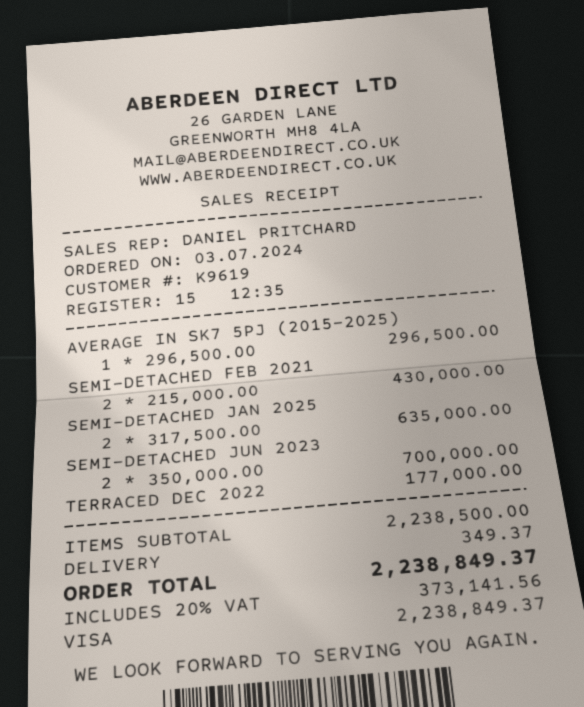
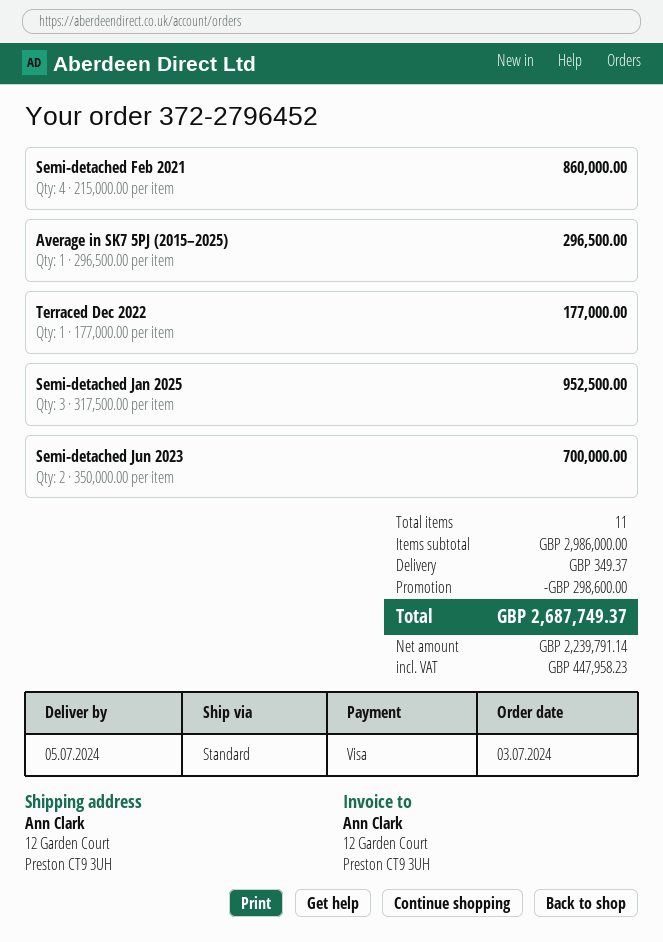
SEMI-DETACHED FEB 2021: 2 x 215000.00 = 430000.00 -> 4 x 215000.00 = 860000.00
SEMI-DETACHED JAN 2025: 2 x 317500.00 = 635000.00 -> 3 x 317500.00 = 952500.00
subtotal: 2238500.00 -> 2986000.00
discount: none -> 298600.00
tax: 373141.56 -> 447958.23
total: 2238849.37 -> 2687749.37

